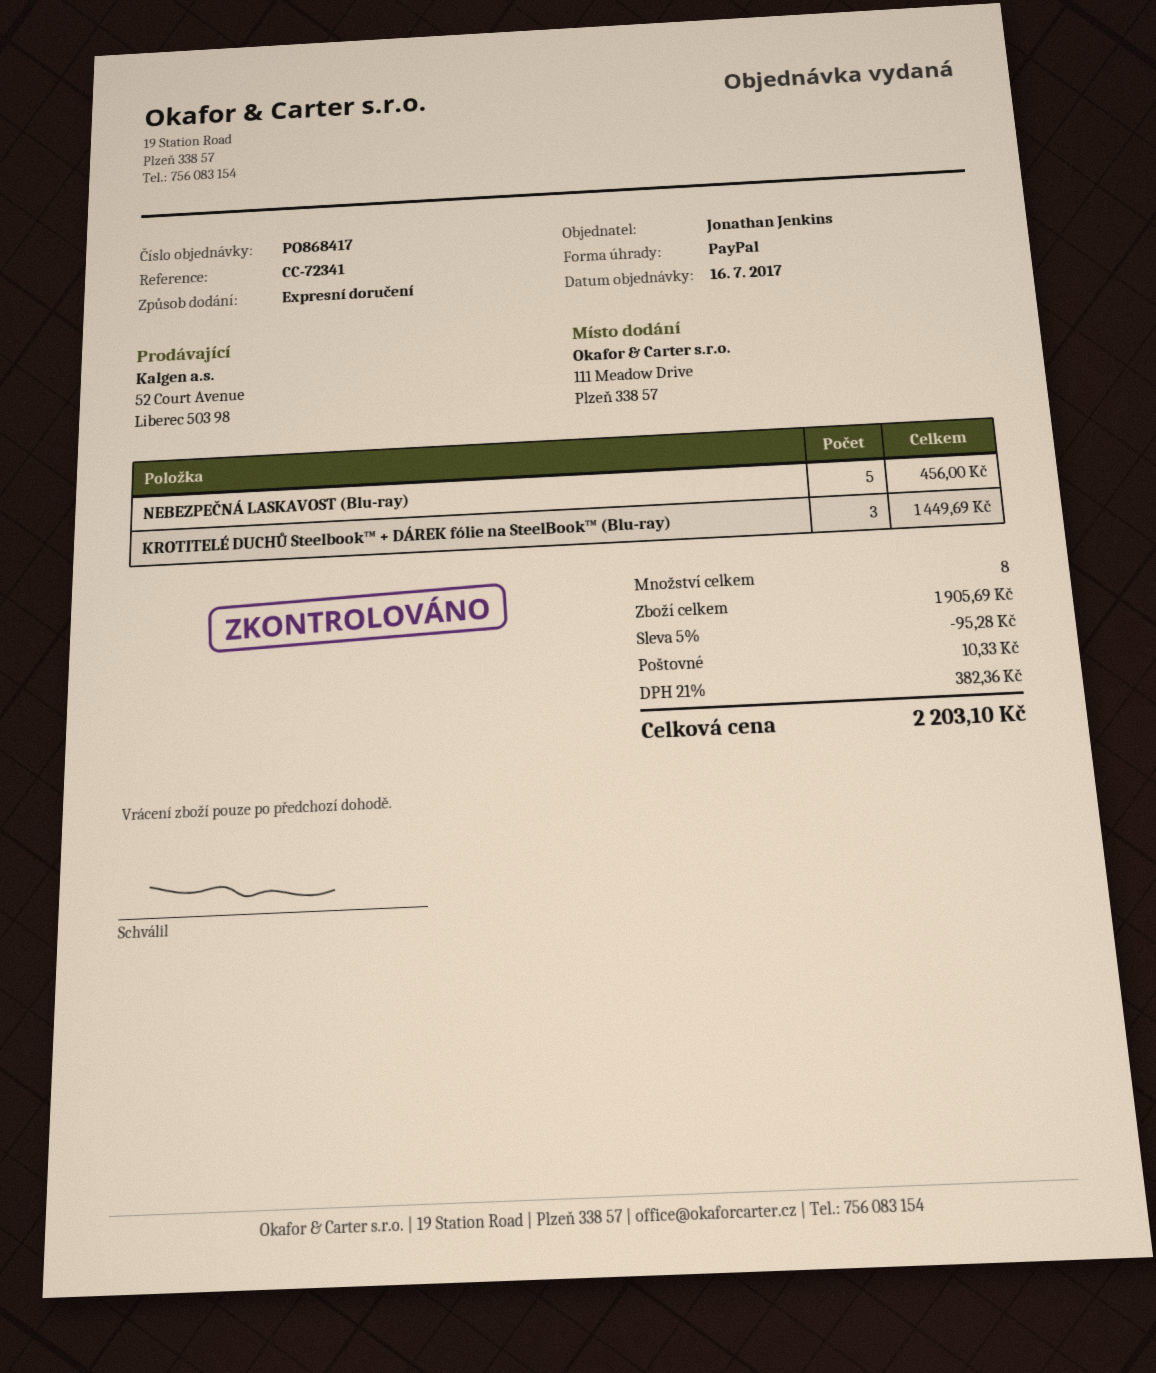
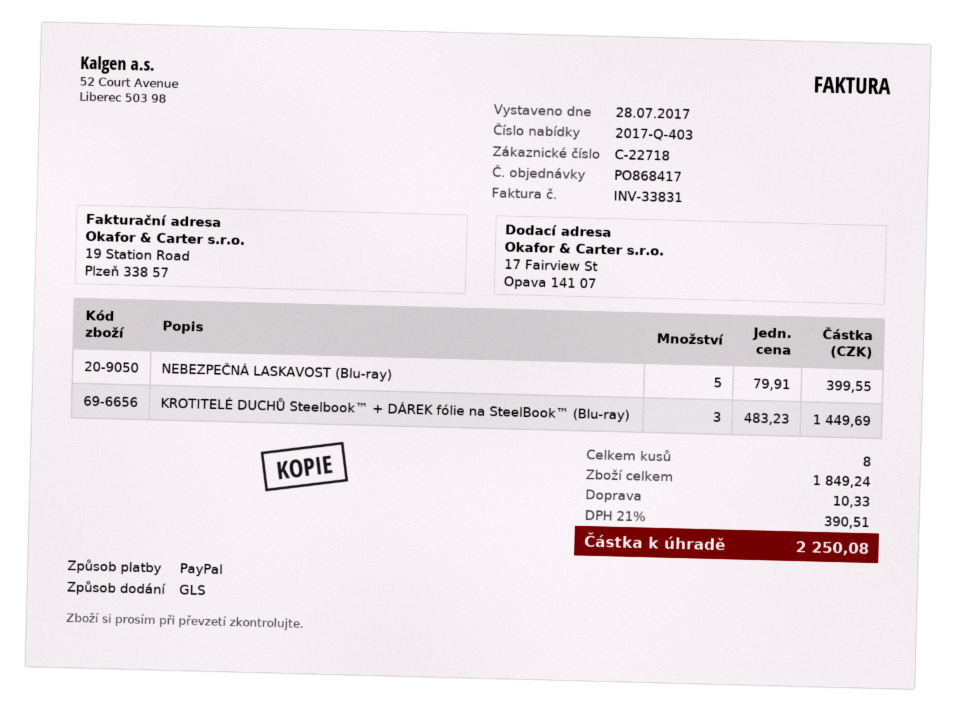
shipping method: express -> GLS
ship to: 111 Meadow Drive, Plzeň 338 57 -> 17 Fairview St, Opava 141 07
NEBEZPEČNÁ LASKAVOST (Blu-ray): 5 for 456.00 -> 5 for 399.55
subtotal: 1905.69 -> 1849.24
discount: 5% = 95.28 -> none
tax: 21% = 382.36 -> 21% = 390.51
total: 2203.10 -> 2250.08

